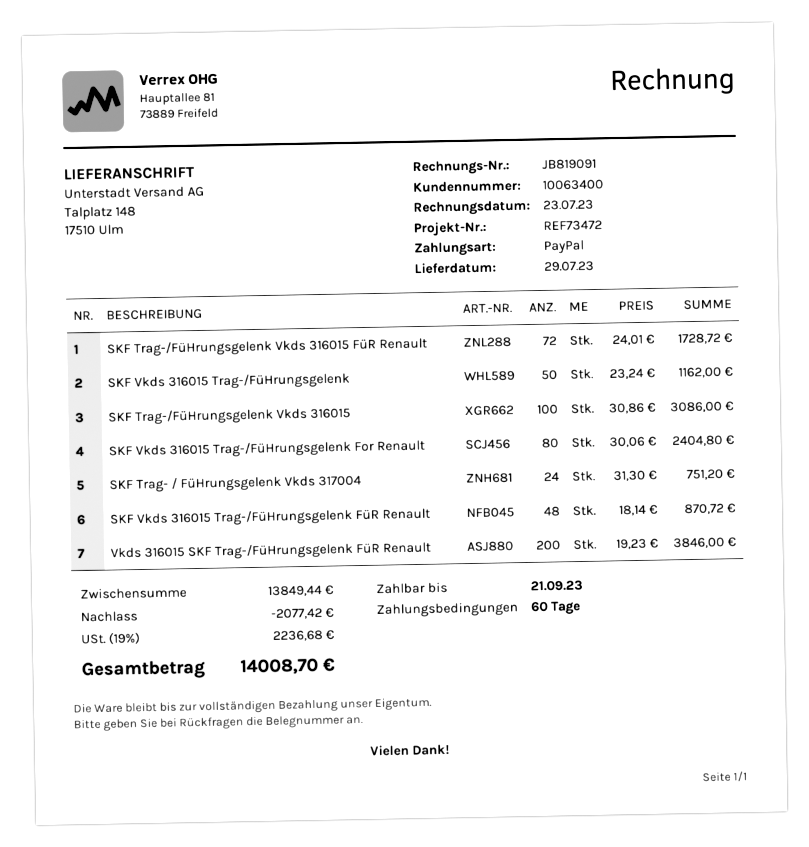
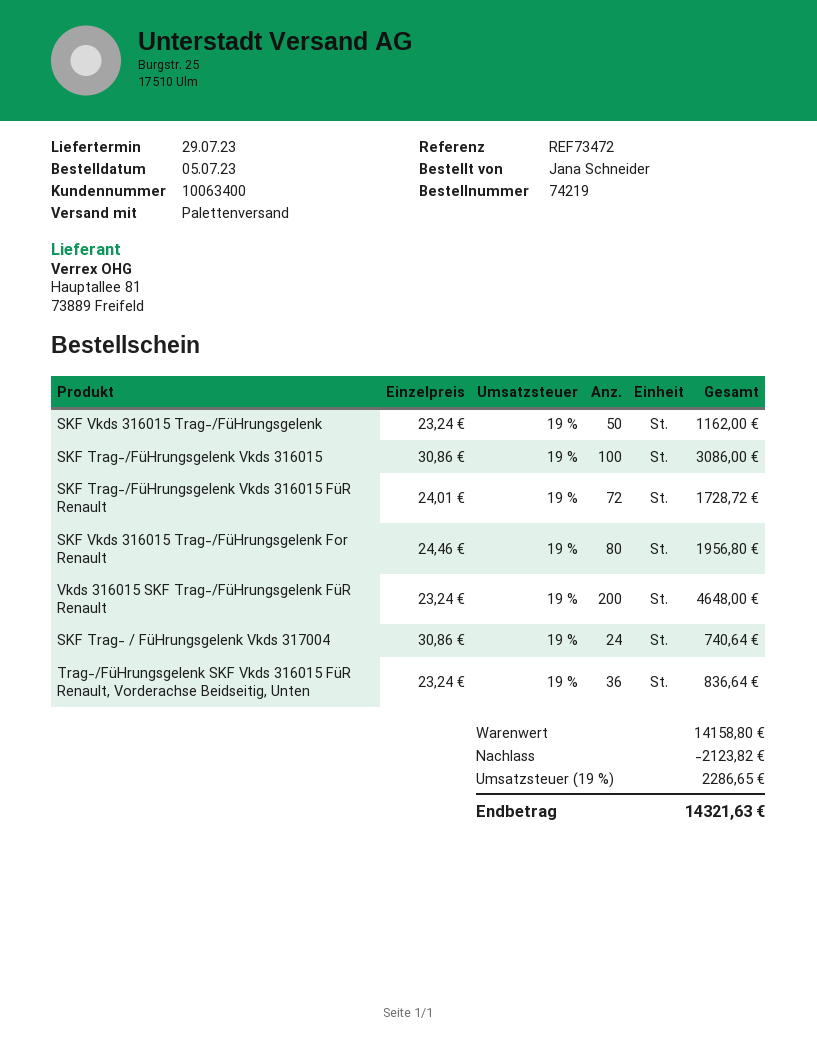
SKF Vkds 316015 Trag-/FüHrungsgelenk For Renault: 80 x 30.06 = 2404.80 -> 80 x 24.46 = 1956.80
SKF Trag- / FüHrungsgelenk Vkds 317004: 24 x 31.30 = 751.20 -> 24 x 30.86 = 740.64
SKF Vkds 316015 Trag-/FüHrungsgelenk FüR Renault: 48 x 18.14 = 870.72 -> none
Vkds 316015 SKF Trag-/FüHrungsgelenk FüR Renault: 200 x 19.23 = 3846.00 -> 200 x 23.24 = 4648.00
Trag-/FüHrungsgelenk SKF Vkds 316015 FüR Renault, Vorderachse Beidseitig, Unten: none -> 36 x 23.24 = 836.64
subtotal: 13849.44 -> 14158.80
discount: 2077.42 -> 2123.82
tax: 19% = 2236.68 -> 19% = 2286.65
total: 14008.70 -> 14321.63

